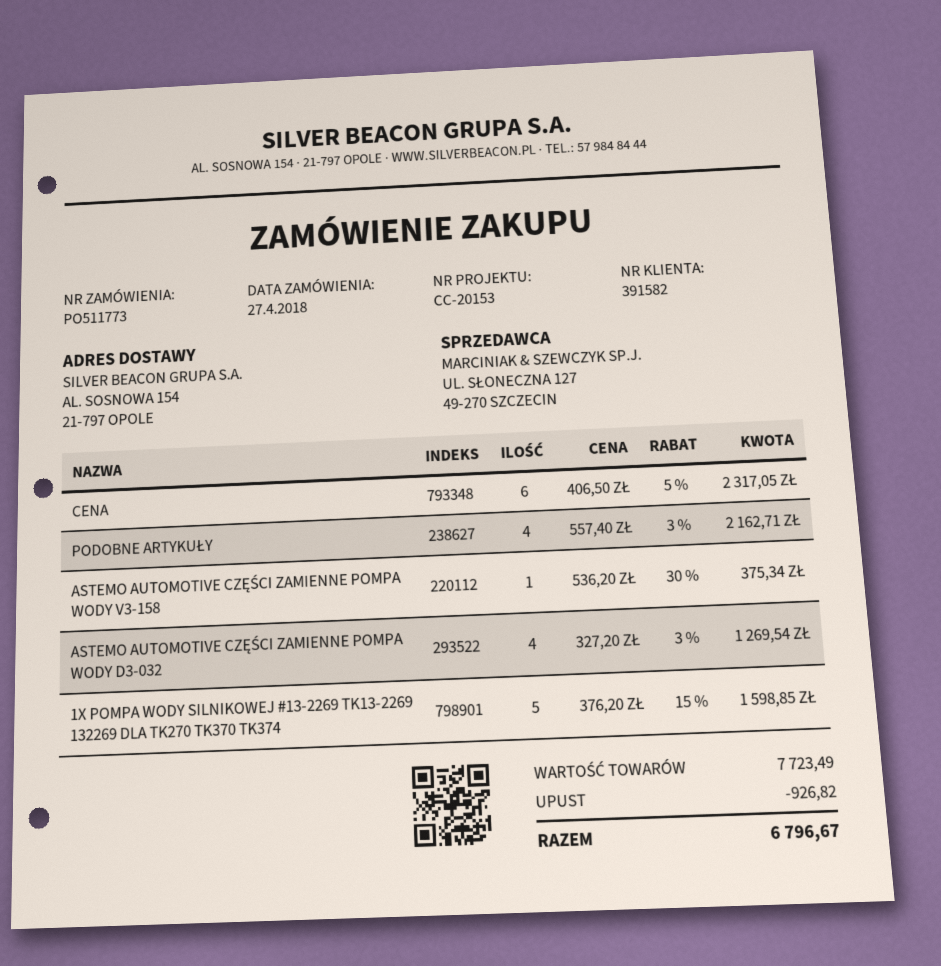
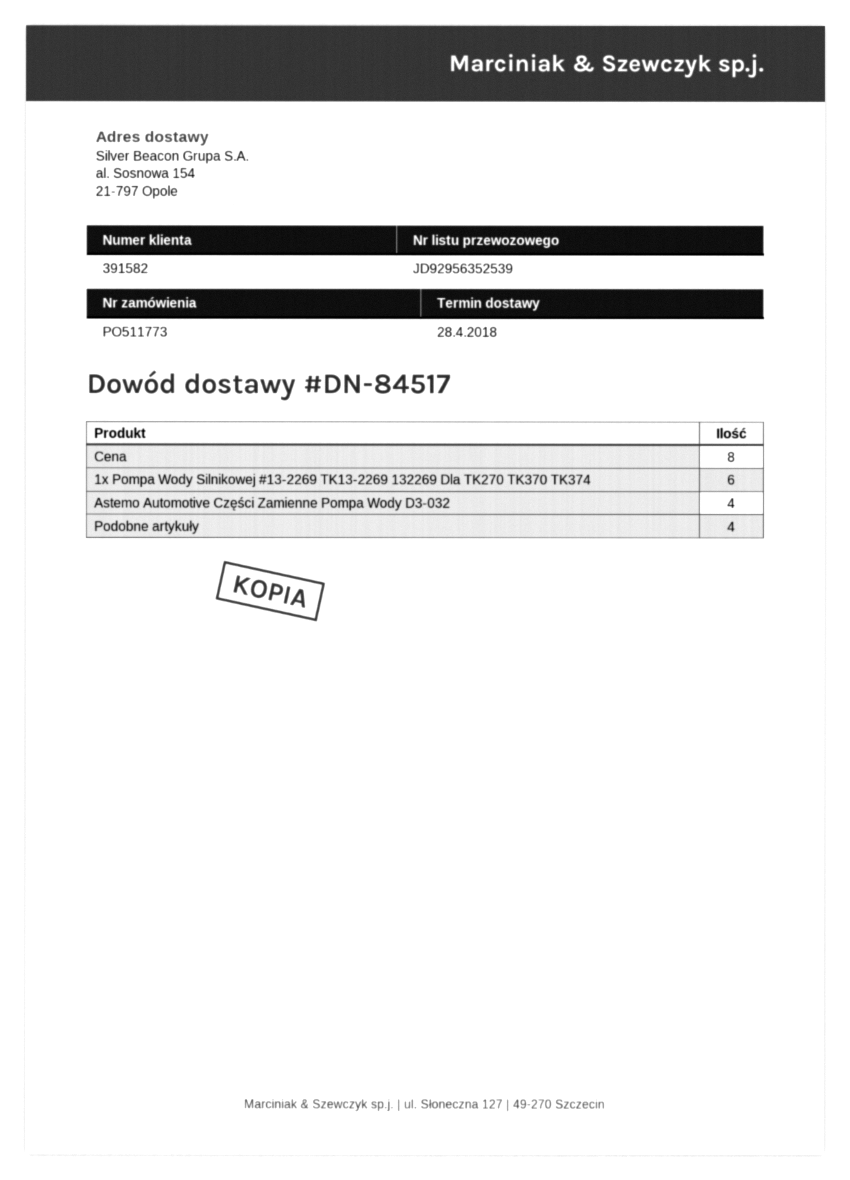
CENA: 6 -> 8
ASTEMO AUTOMOTIVE CZĘŚCI ZAMIENNE POMPA WODY V3-158: 1 -> none
1X POMPA WODY SILNIKOWEJ #13-2269 TK13-2269 132269 DLA TK270 TK370 TK374: 5 -> 6

